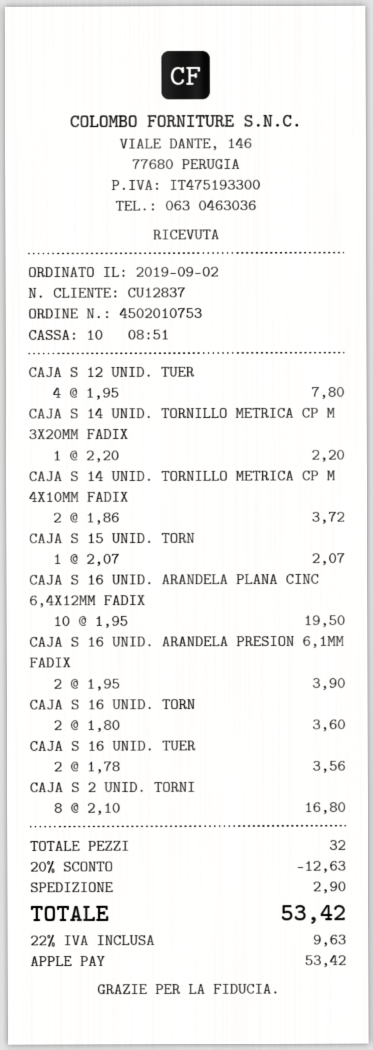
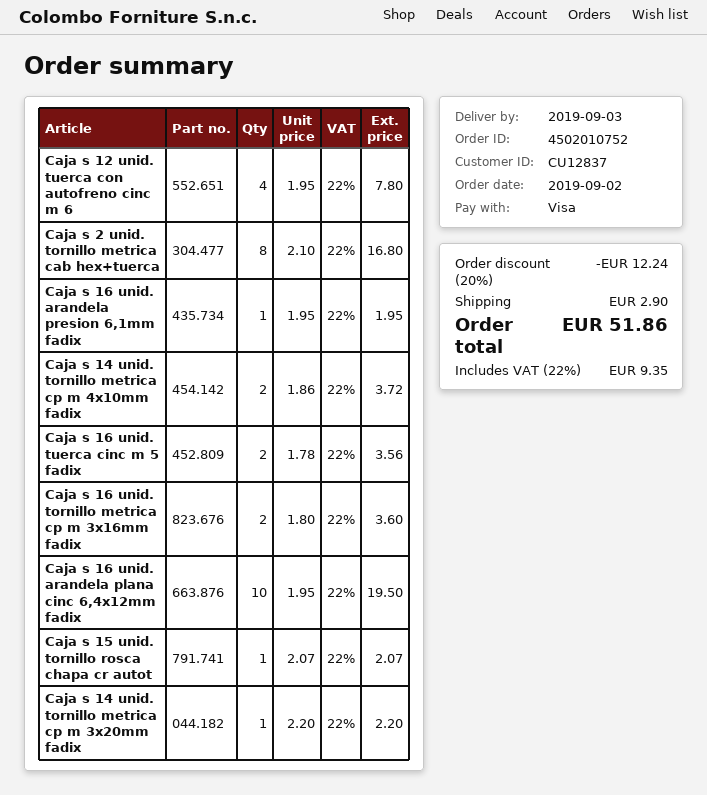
order number: 4502010753 -> 4502010752
payment method: Apple Pay -> Visa
CAJA S 16 UNID. ARANDELA PRESION 6,1MM FADIX: 2 x 1.95 = 3.90 -> 1 x 1.95 = 1.95
discount: 20% = 12.63 -> 20% = 12.24
tax: 22% = 9.63 -> 22% = 9.35
total: 53.42 -> 51.86

